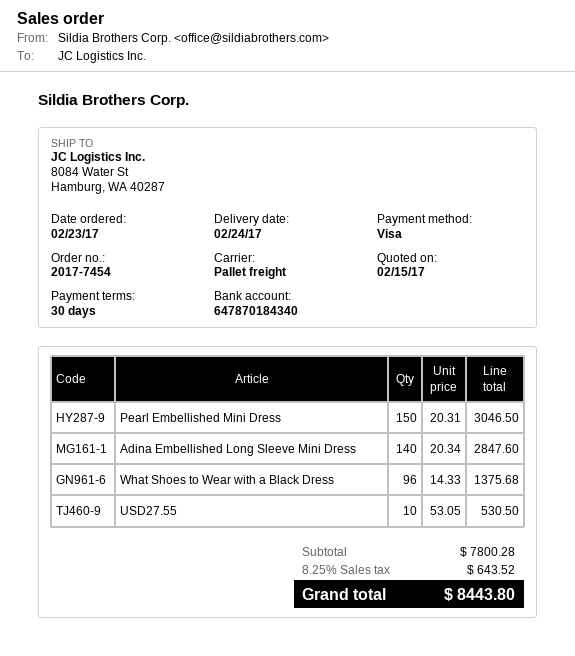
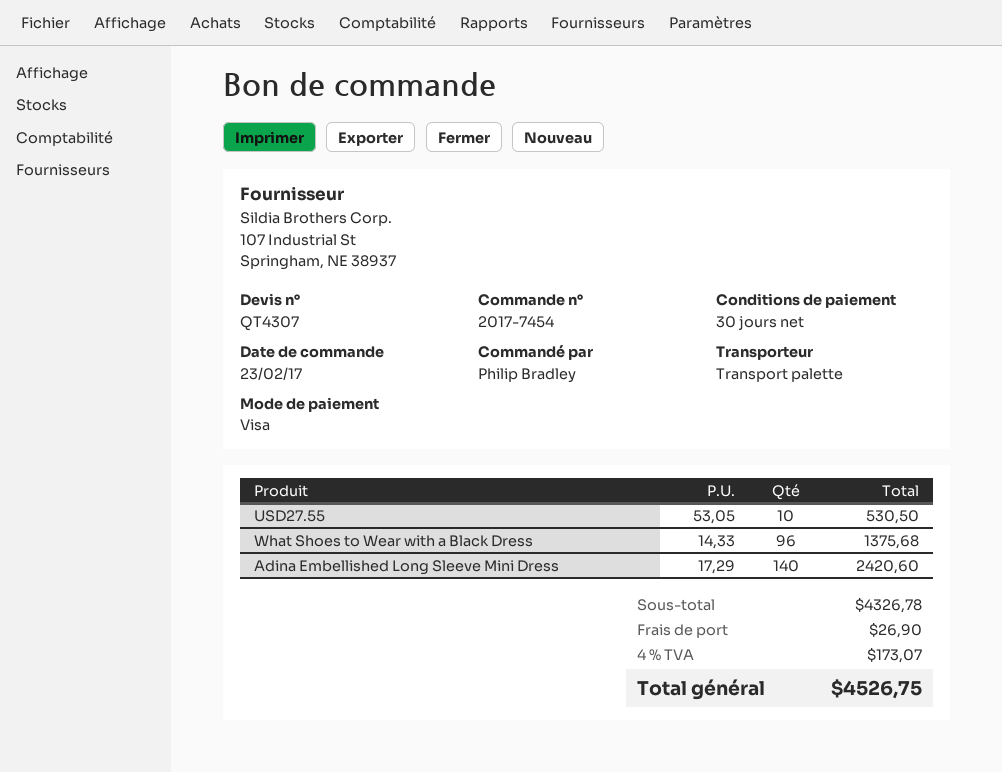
Pearl Embellished Mini Dress: 150 x 20.31 = 3046.50 -> none
Adina Embellished Long Sleeve Mini Dress: 140 x 20.34 = 2847.60 -> 140 x 17.29 = 2420.60
subtotal: 7800.28 -> 4326.78
shipping: none -> 26.90
tax: 8.25% = 643.52 -> 4% = 173.07
total: 8443.80 -> 4526.75

